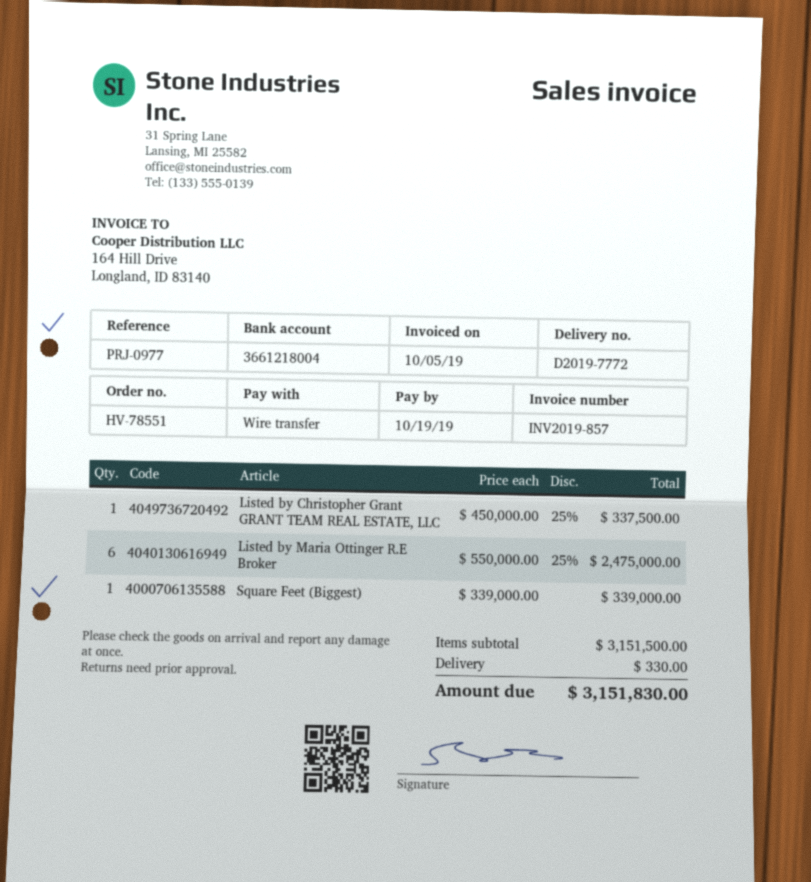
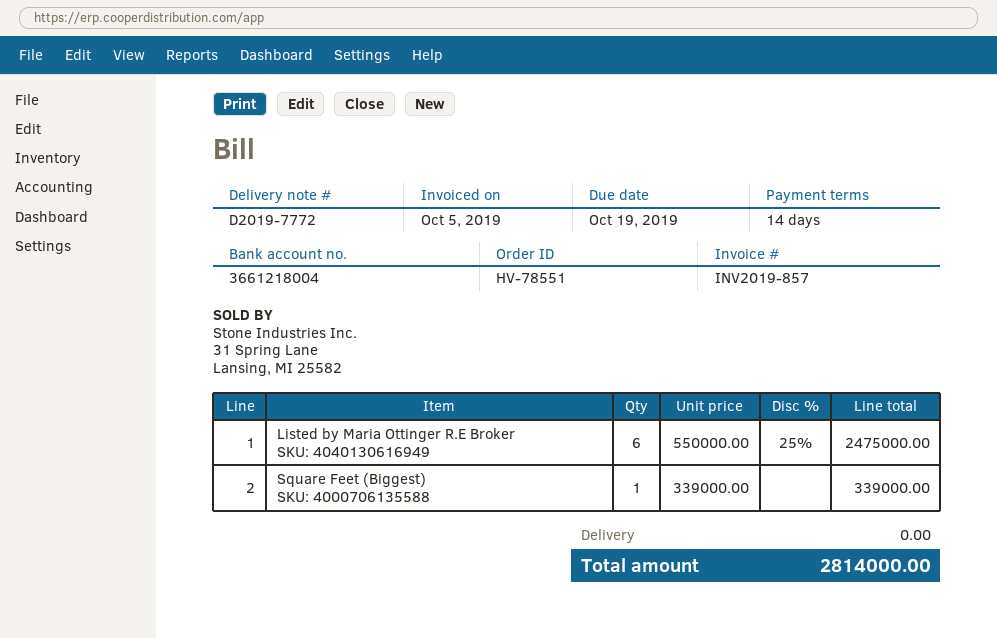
Listed by Christopher Grant GRANT TEAM REAL ESTATE, LLC: 1 x 450000.00 - 25% = 337500.00 -> none
shipping: 330.00 -> 0.00
total: 3151830.00 -> 2814000.00

